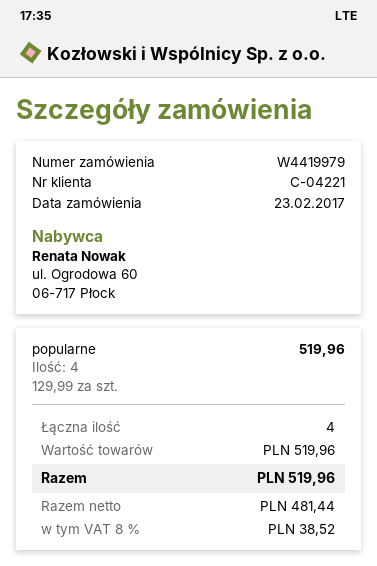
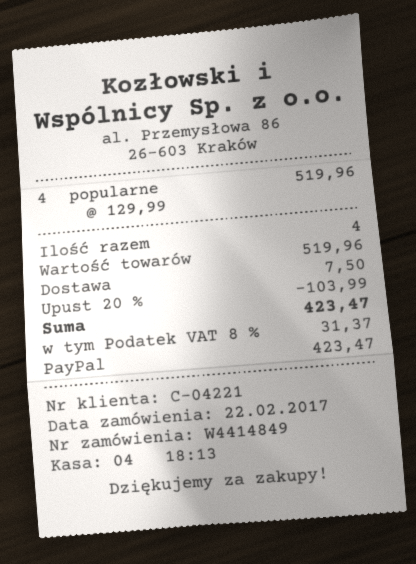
order number: W4419979 -> W4414849
order date: 2017-02-23 -> 2017-02-22
discount: none -> 20% = 103.99
shipping: none -> 7.50
tax: 8% = 38.52 -> 8% = 31.37
total: 519.96 -> 423.47

